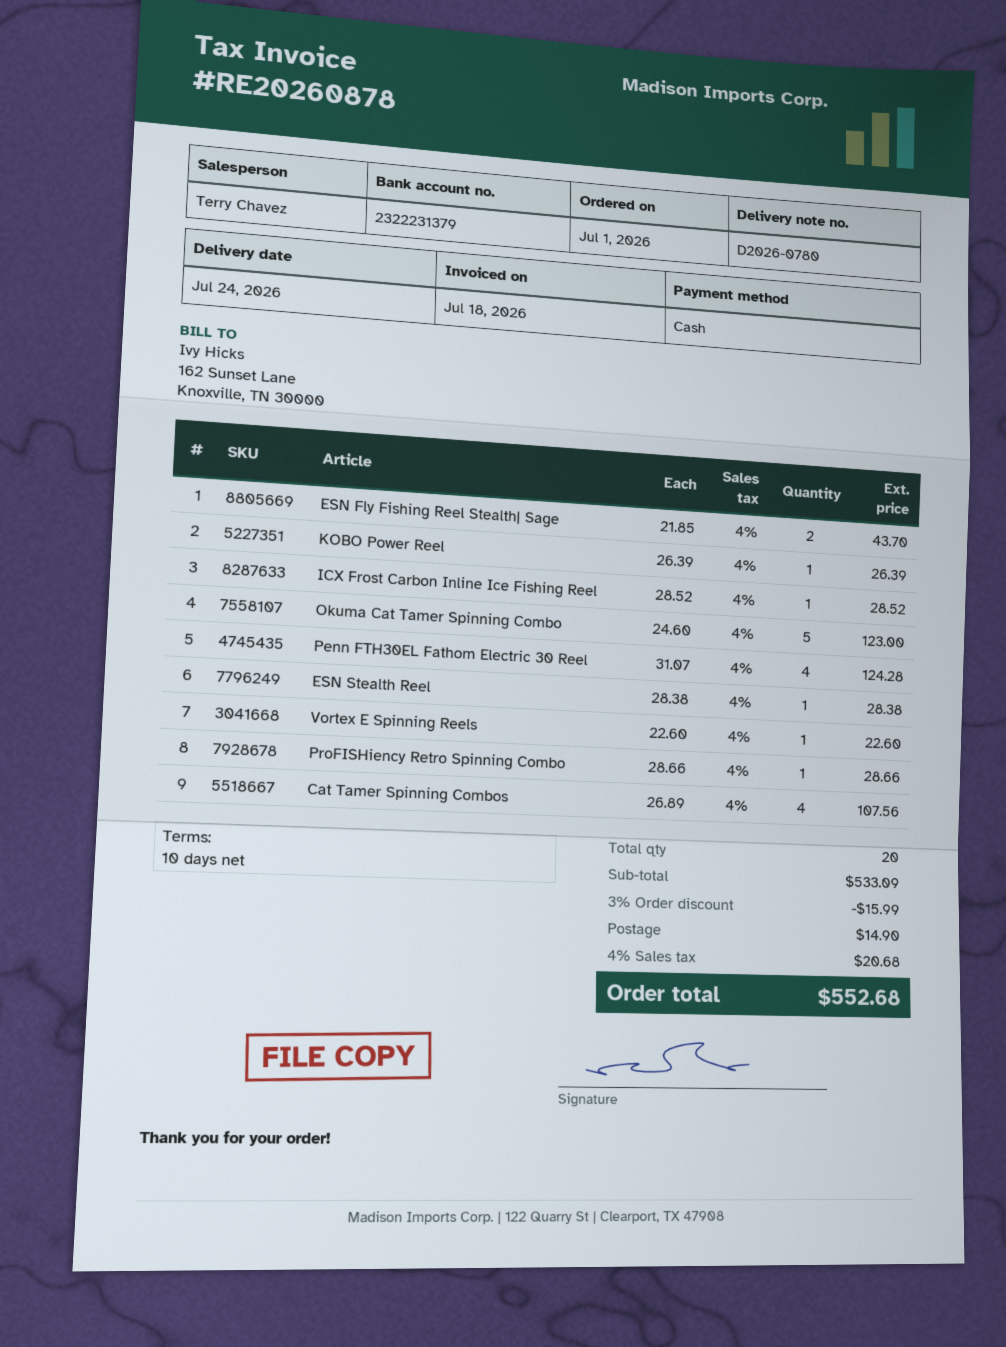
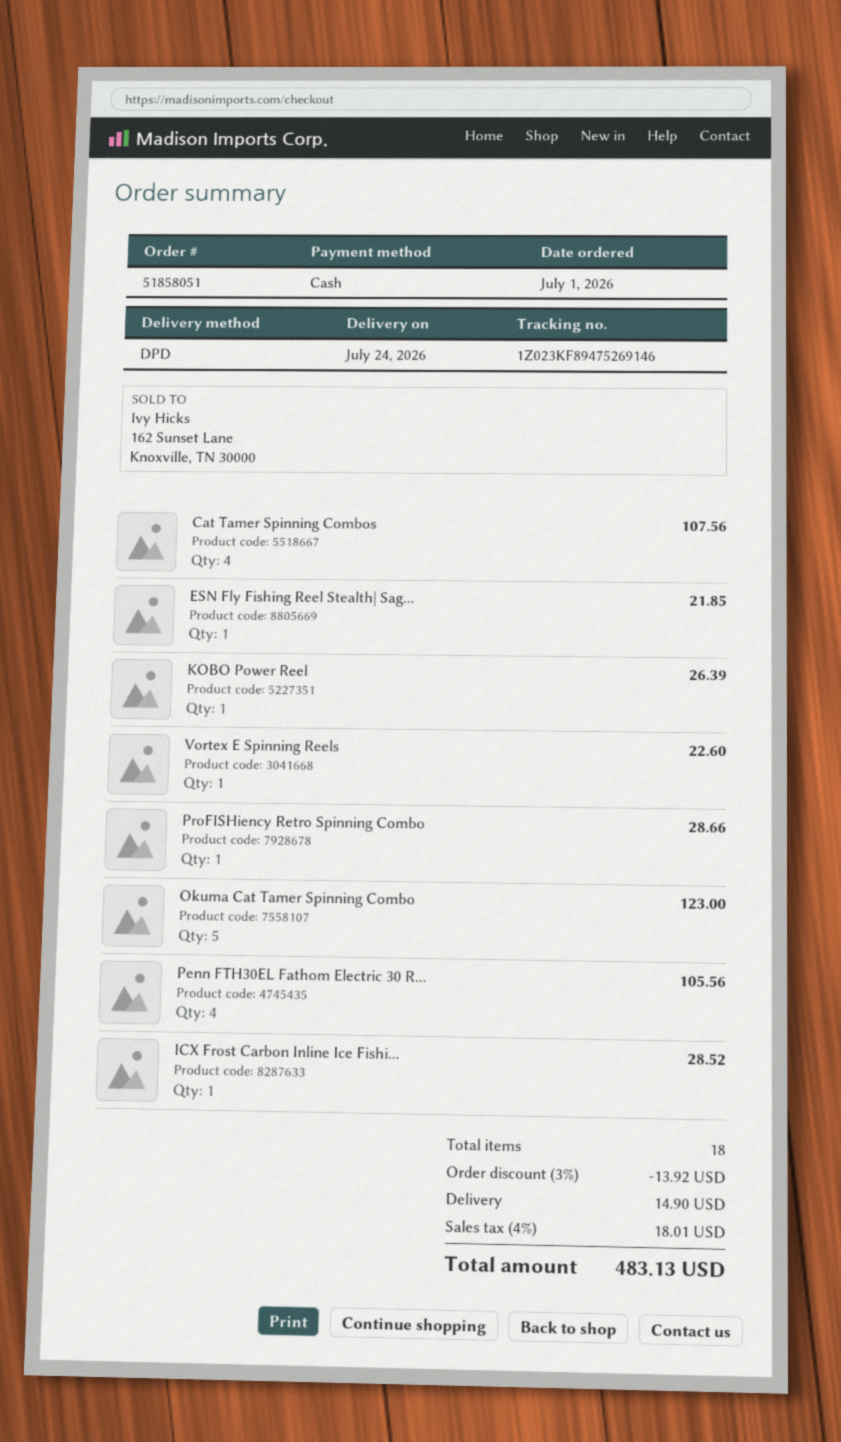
ESN Fly Fishing Reel Stealth| Sage: 2 for 43.70 -> 1 for 21.85
Penn FTH30EL Fathom Electric 30 Reel: 4 for 124.28 -> 4 for 105.56
ESN Stealth Reel: 1 for 28.38 -> none
total quantity: 20 -> 18
discount: 3% = 15.99 -> 3% = 13.92
tax: 4% = 20.68 -> 4% = 18.01
total: 552.68 -> 483.13

